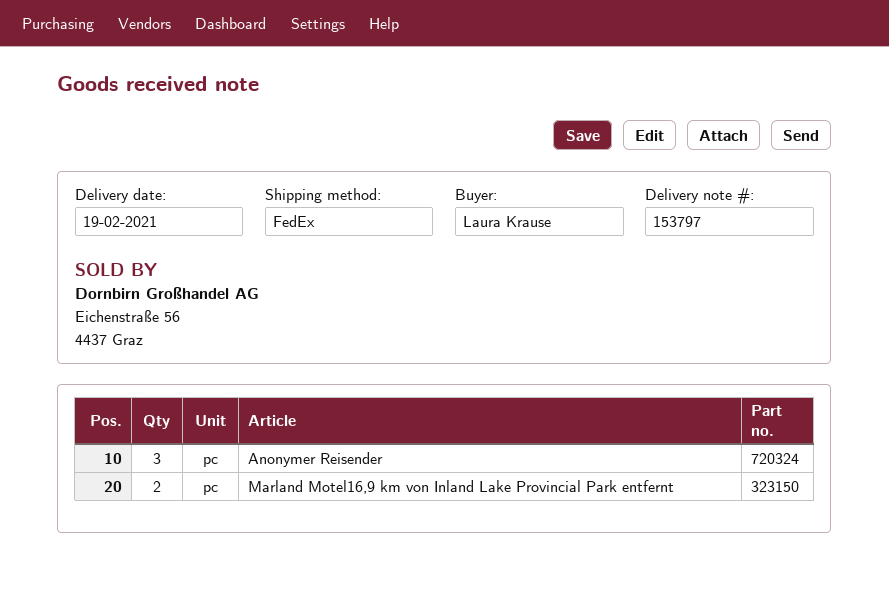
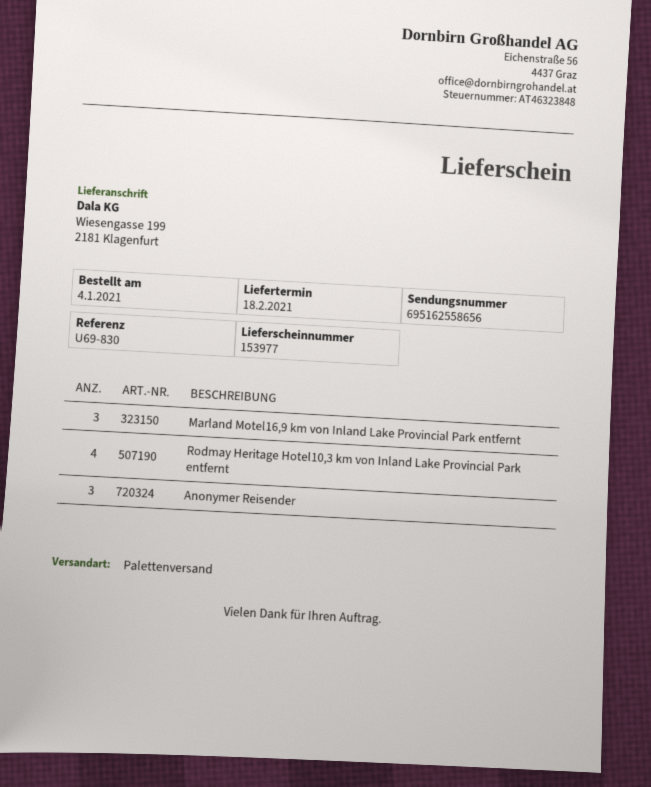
delivery note number: 153797 -> 153977
delivery date: 2021-02-19 -> 2021-02-18
shipping method: FedEx -> pallet freight
Marland Motel16,9 km von Inland Lake Provincial Park entfernt: 2 -> 3
Rodmay Heritage Hotel10,3 km von Inland Lake Provincial Park entfernt: none -> 4

